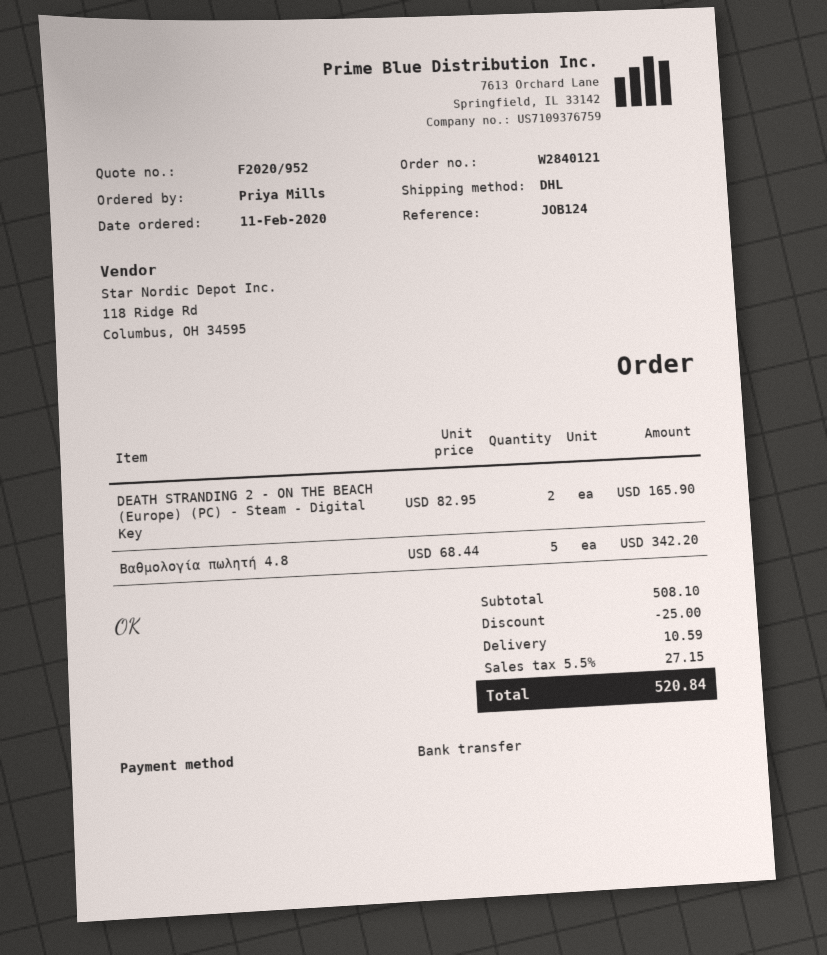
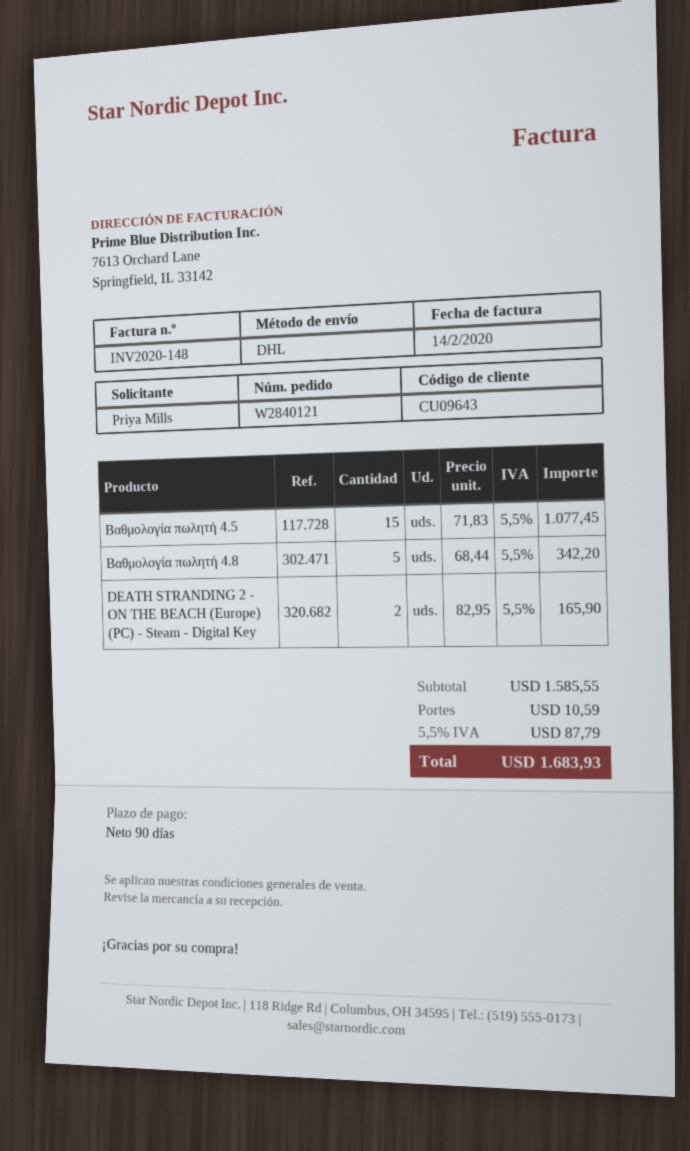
Βαθμολογία πωλητή 4.5: none -> 15 x 71.83 = 1077.45
subtotal: 508.10 -> 1585.55
discount: 25.00 -> none
tax: 5.5% = 27.15 -> 5.5% = 87.79
total: 520.84 -> 1683.93

